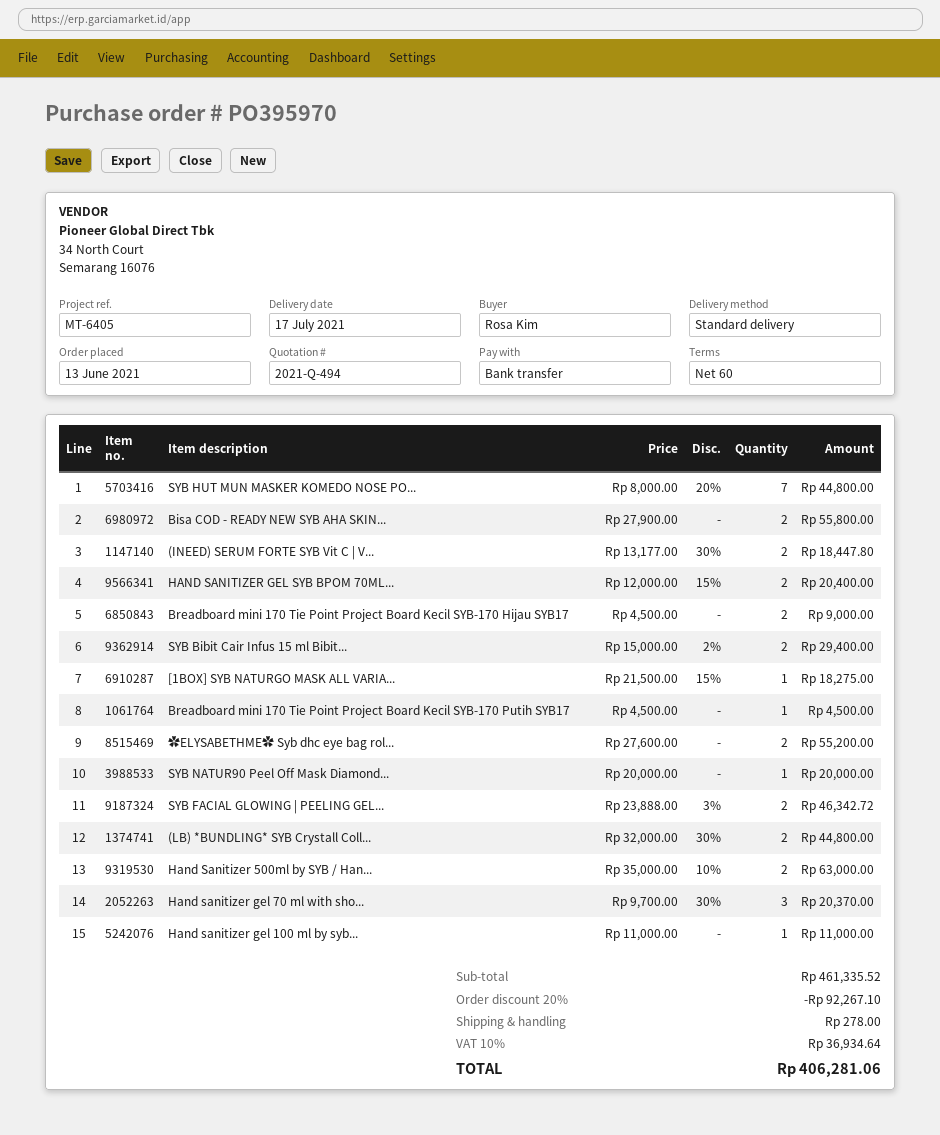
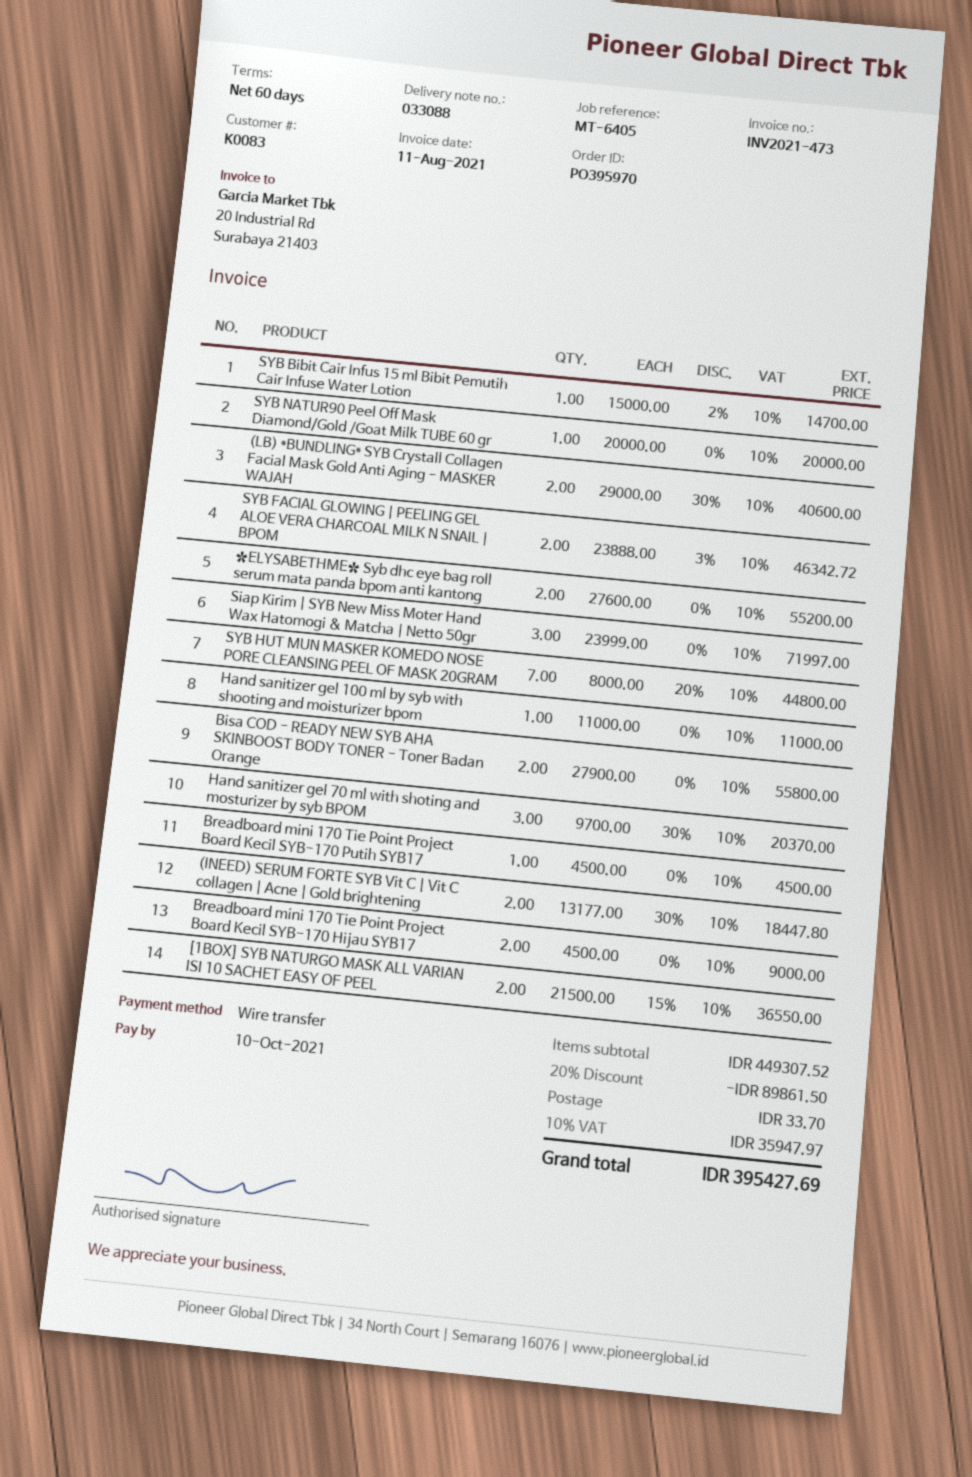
HAND SANITIZER GEL SYB BPOM 70ML...: 2 x 12000.00 - 15% = 20400.00 -> none
SYB Bibit Cair Infus 15 ml Bibit...: 2 x 15000.00 - 2% = 29400.00 -> 1 x 15000.00 - 2% = 14700.00
[1BOX] SYB NATURGO MASK ALL VARIA...: 1 x 21500.00 - 15% = 18275.00 -> 2 x 21500.00 - 15% = 36550.00
(LB) *BUNDLING* SYB Crystall Coll...: 2 x 32000.00 - 30% = 44800.00 -> 2 x 29000.00 - 30% = 40600.00
Hand Sanitizer 500ml by SYB / Han...: 2 x 35000.00 - 10% = 63000.00 -> none
Siap Kirim | SYB New Miss Moter Hand Wax Hatomogi & Matcha | Netto 50gr: none -> 3 x 23999.00 = 71997.00
subtotal: 461335.52 -> 449307.52
discount: 20% = 92267.10 -> 20% = 89861.50
shipping: 278.00 -> 33.70
tax: 10% = 36934.64 -> 10% = 35947.97
total: 406281.06 -> 395427.69

